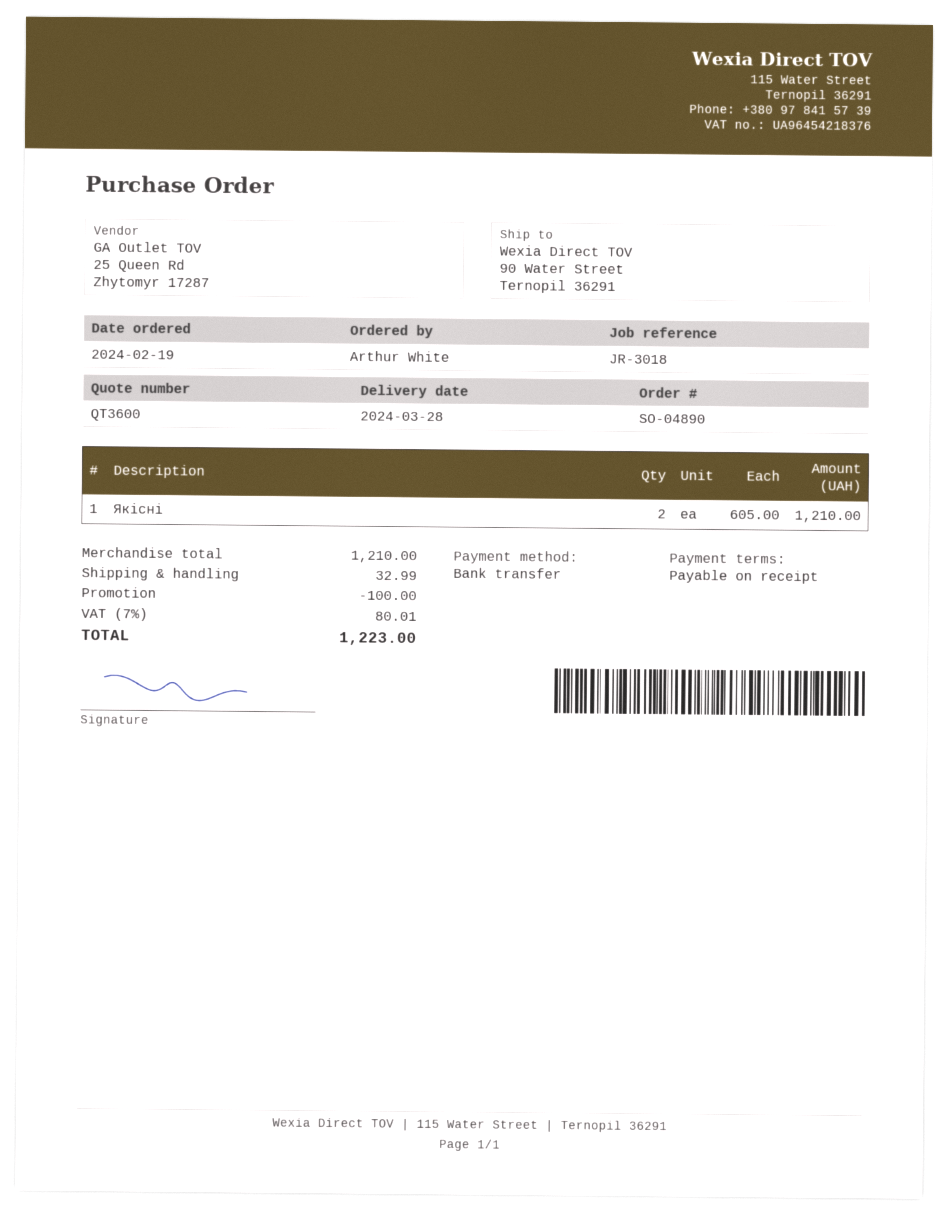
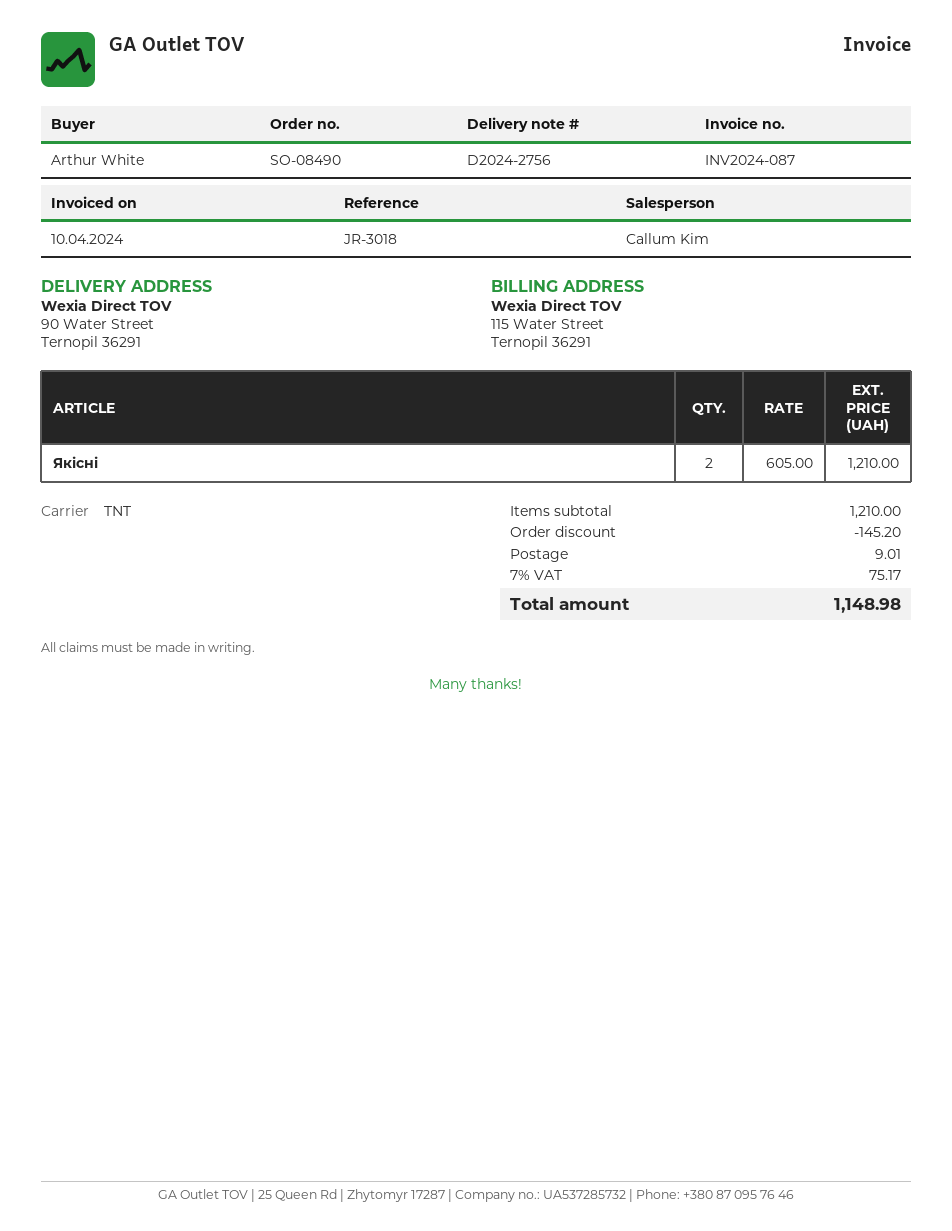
order number: SO-04890 -> SO-08490
discount: 100.00 -> 145.20
shipping: 32.99 -> 9.01
tax: 7% = 80.01 -> 7% = 75.17
total: 1223.00 -> 1148.98

